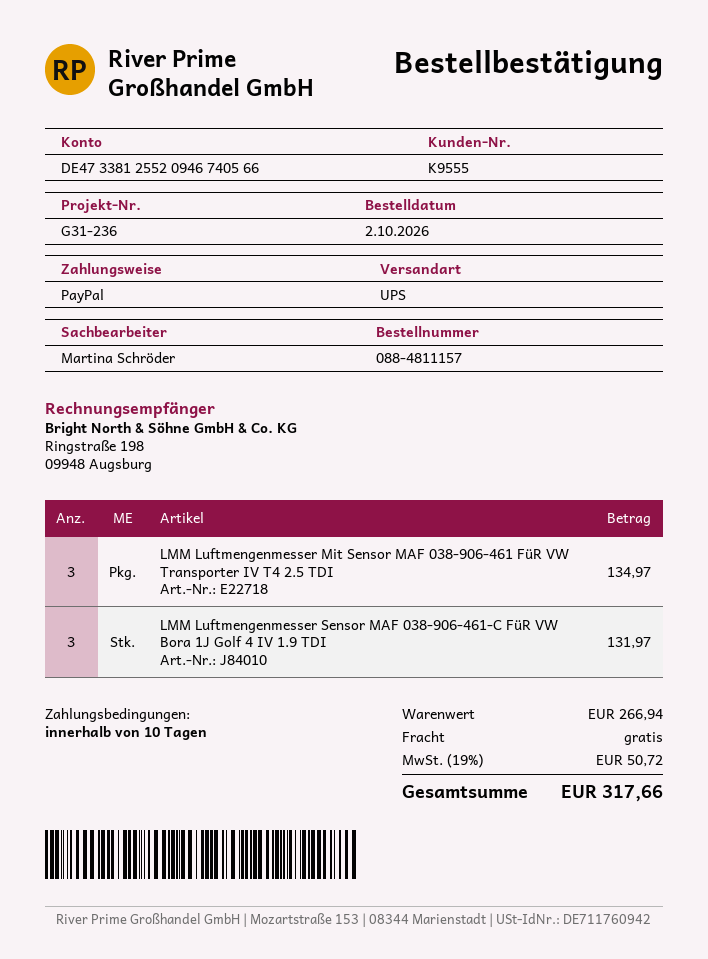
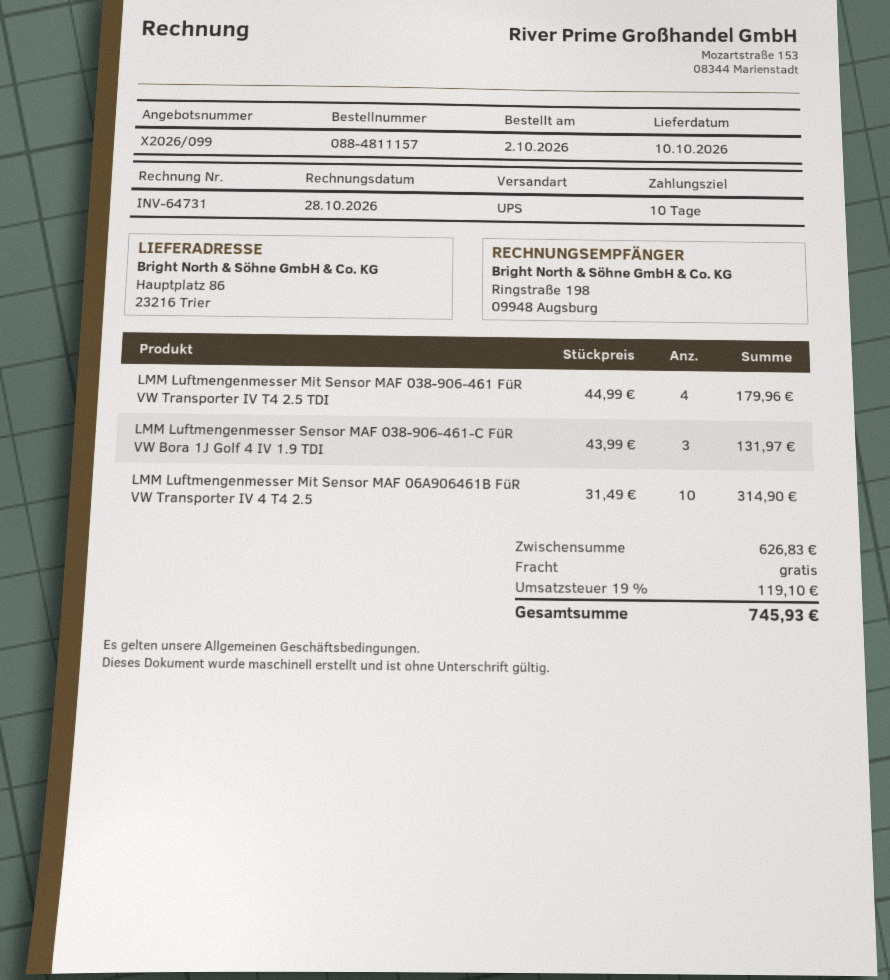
LMM Luftmengenmesser Mit Sensor MAF 038-906-461 FüR VW Transporter IV T4 2.5 TDI: 3 for 134.97 -> 4 for 179.96
LMM Luftmengenmesser Mit Sensor MAF 06A906461B FüR VW Transporter IV 4 T4 2.5: none -> 10 for 314.90
subtotal: 266.94 -> 626.83
tax: 19% = 50.72 -> 19% = 119.10
total: 317.66 -> 745.93

